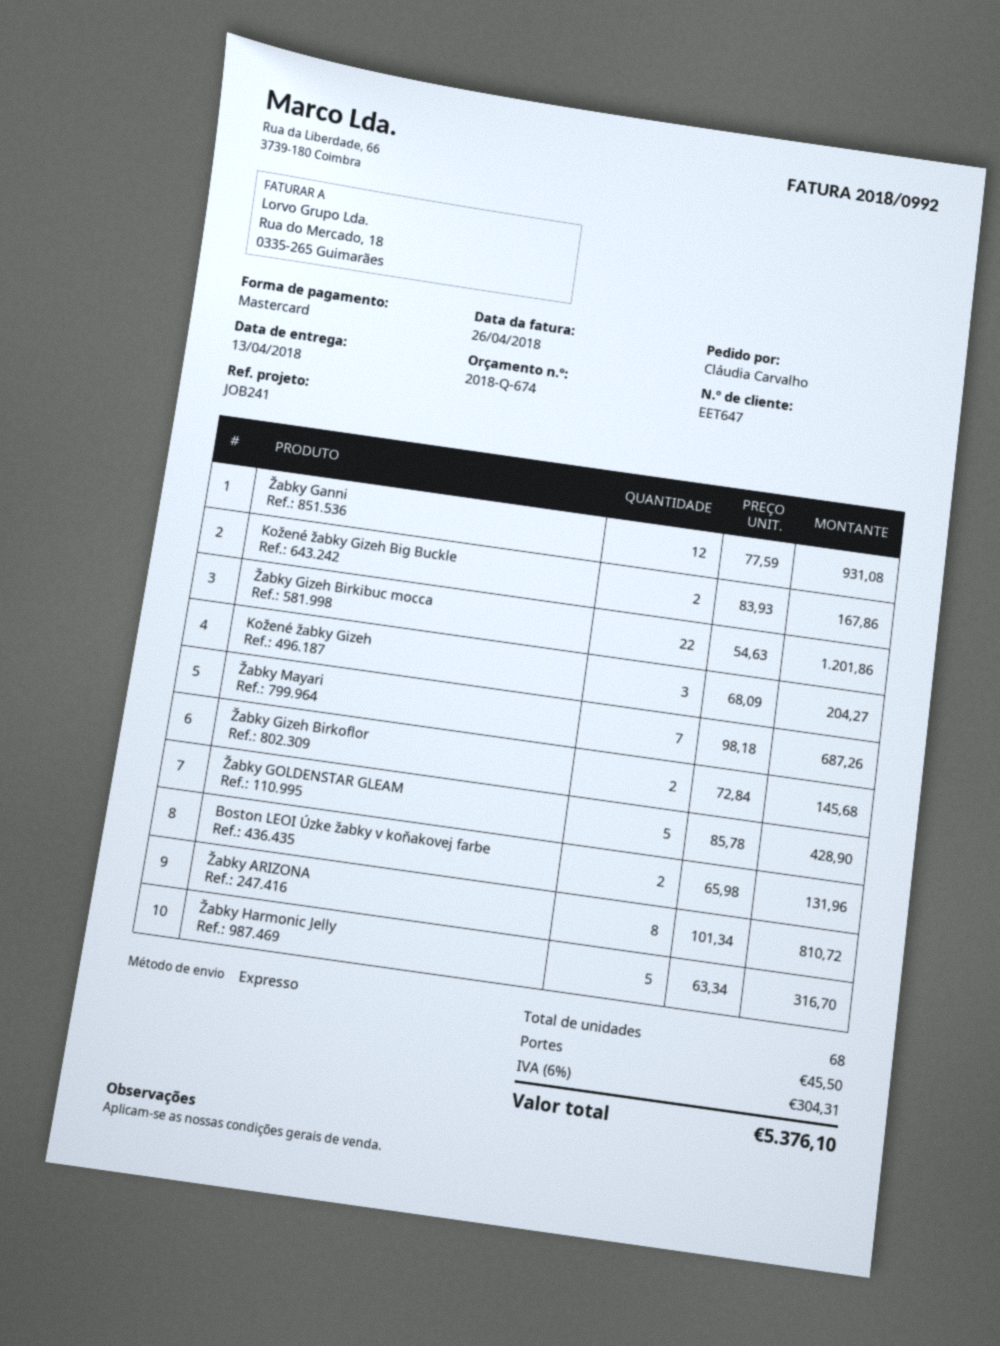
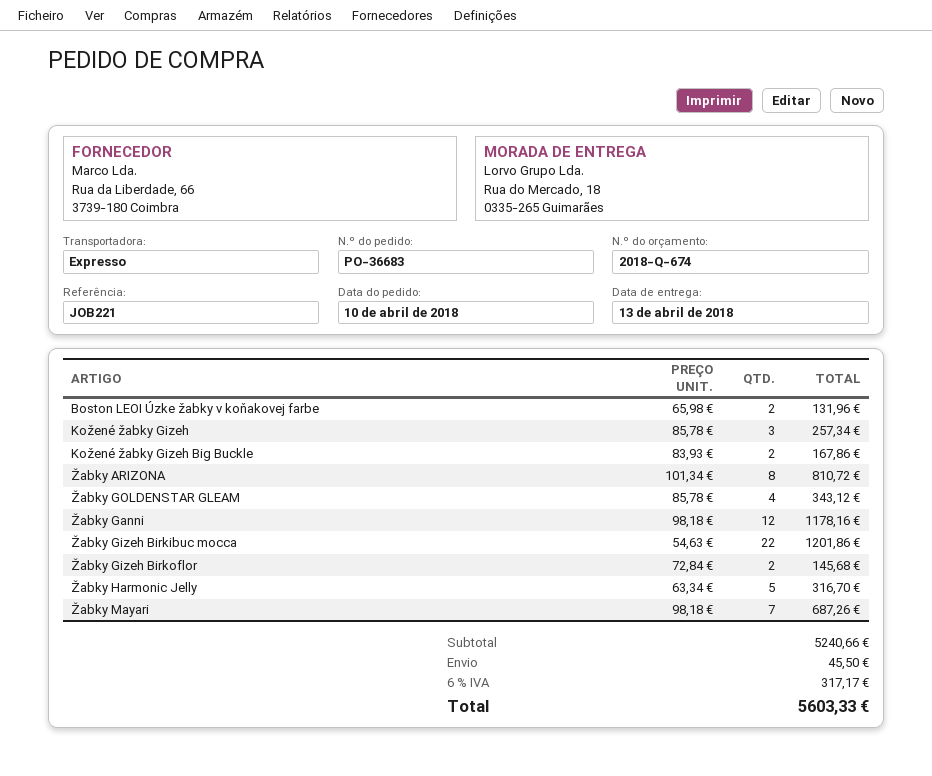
reference: JOB241 -> JOB221
Žabky Ganni: 12 x 77.59 = 931.08 -> 12 x 98.18 = 1178.16
Kožené žabky Gizeh: 3 x 68.09 = 204.27 -> 3 x 85.78 = 257.34
Žabky GOLDENSTAR GLEAM: 5 x 85.78 = 428.90 -> 4 x 85.78 = 343.12
tax: 6% = 304.31 -> 6% = 317.17
total: 5376.10 -> 5603.33

